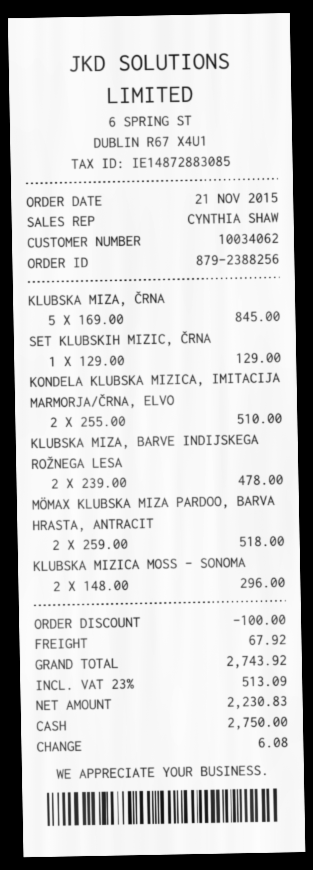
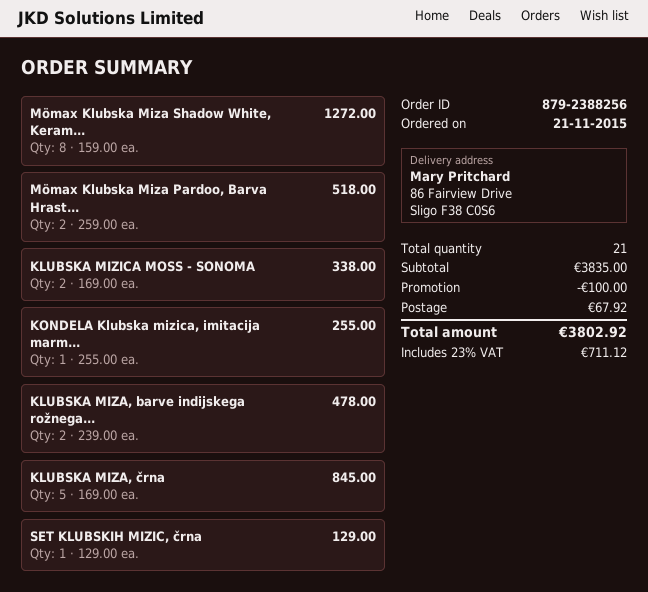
KONDELA KLUBSKA MIZICA, IMITACIJA MARMORJA/ČRNA, ELVO: 2 x 255.00 = 510.00 -> 1 x 255.00 = 255.00
KLUBSKA MIZICA MOSS - SONOMA: 2 x 148.00 = 296.00 -> 2 x 169.00 = 338.00
Mömax Klubska Miza Shadow White, Keram...: none -> 8 x 159.00 = 1272.00
tax: 23% = 513.09 -> 23% = 711.12
total: 2743.92 -> 3802.92

